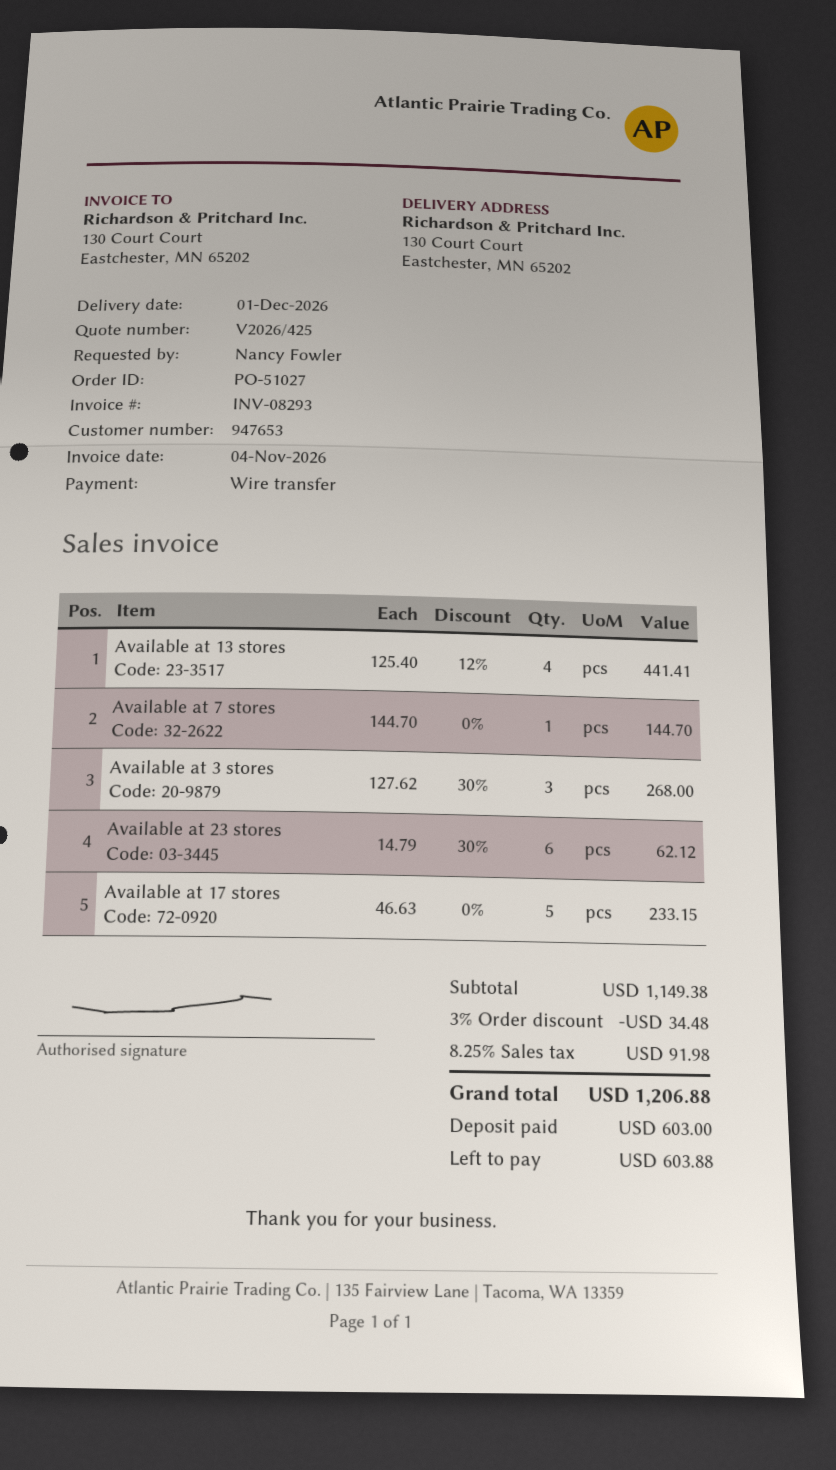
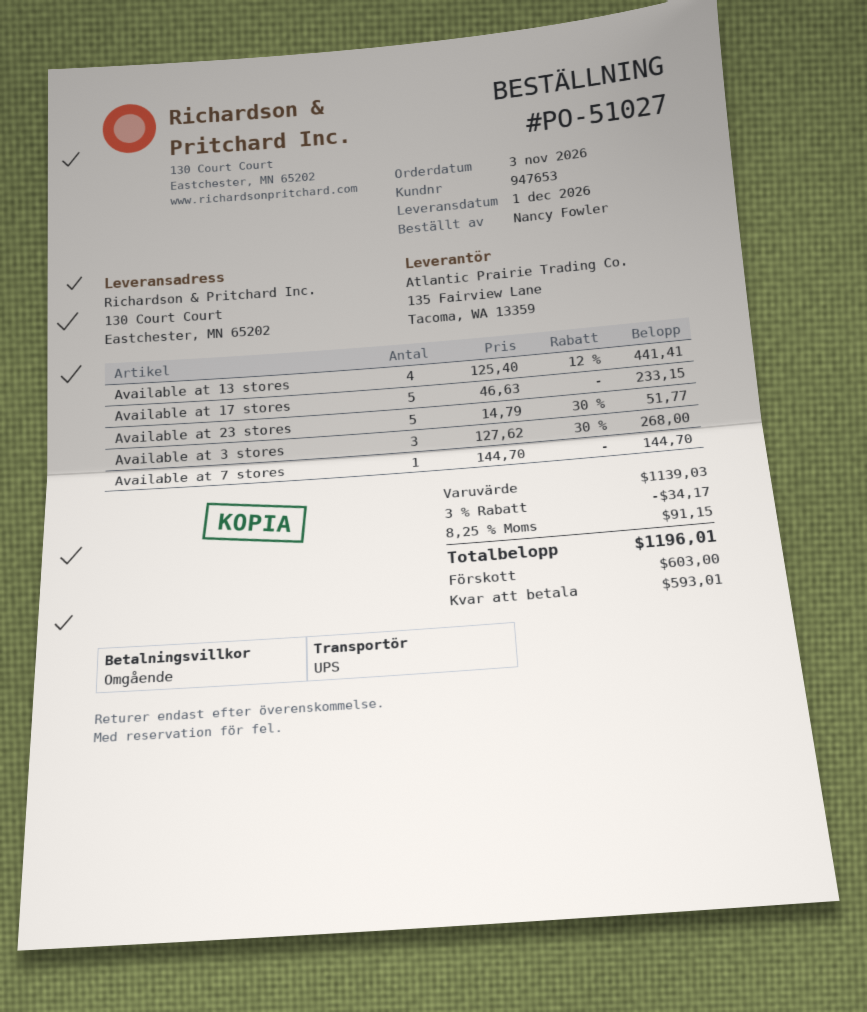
Available at 23 stores: 6 x 14.79 - 30% = 62.12 -> 5 x 14.79 - 30% = 51.77
subtotal: 1149.38 -> 1139.03
discount: 3% = 34.48 -> 3% = 34.17
tax: 8.25% = 91.98 -> 8.25% = 91.15
total: 1206.88 -> 1196.01
balance: 603.88 -> 593.01

